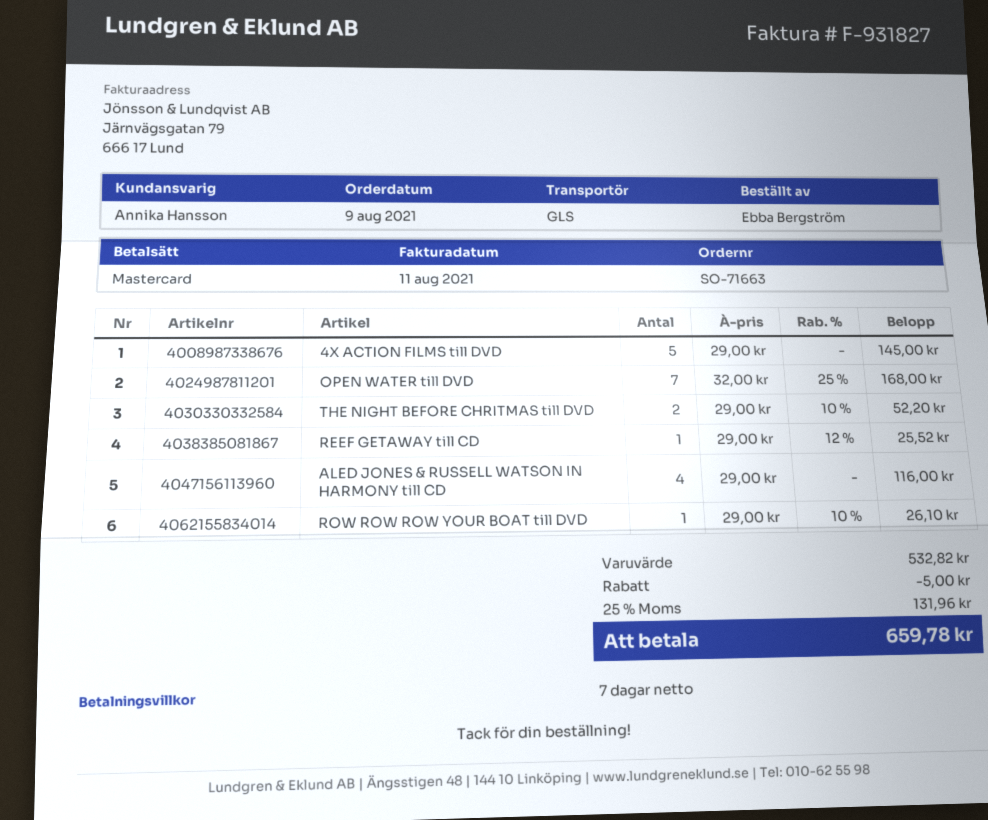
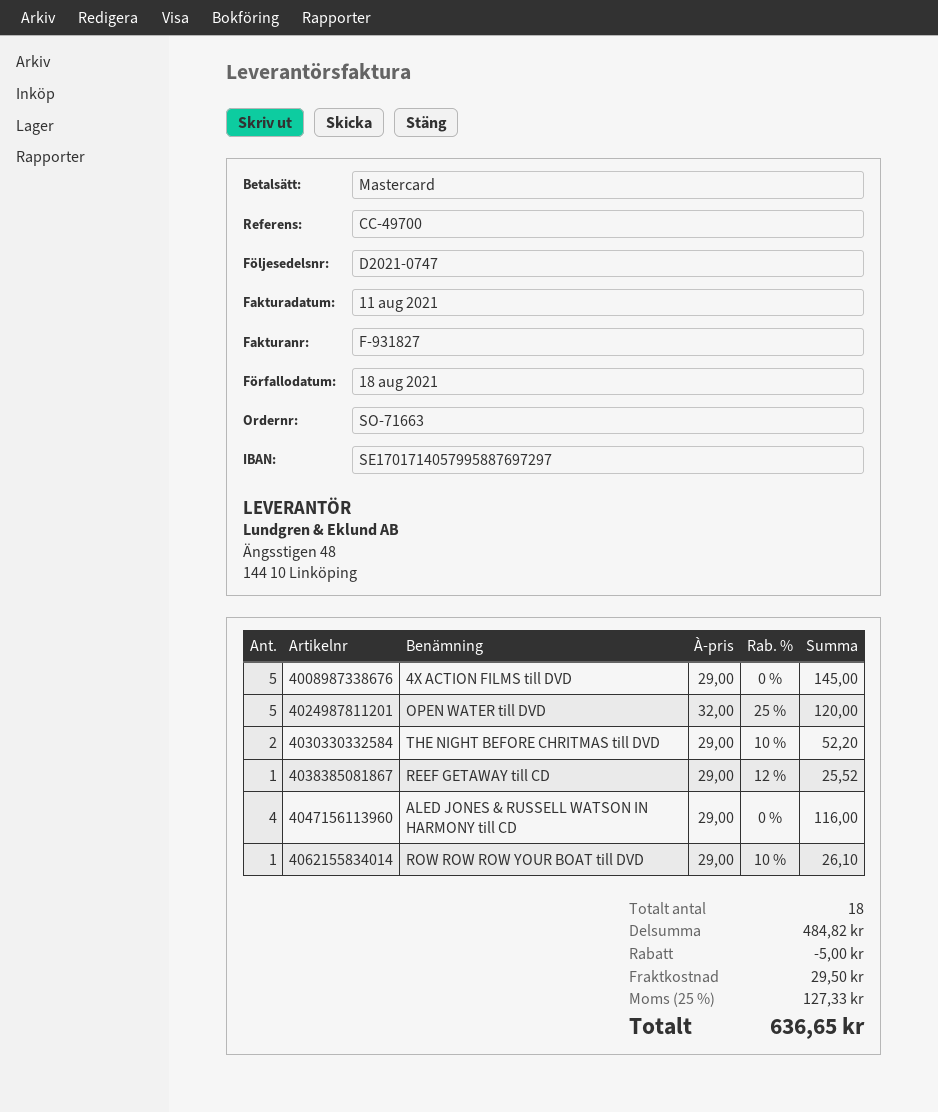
OPEN WATER till DVD: 7 x 32.00 - 25% = 168.00 -> 5 x 32.00 - 25% = 120.00
subtotal: 532.82 -> 484.82
shipping: none -> 29.50
tax: 25% = 131.96 -> 25% = 127.33
total: 659.78 -> 636.65

